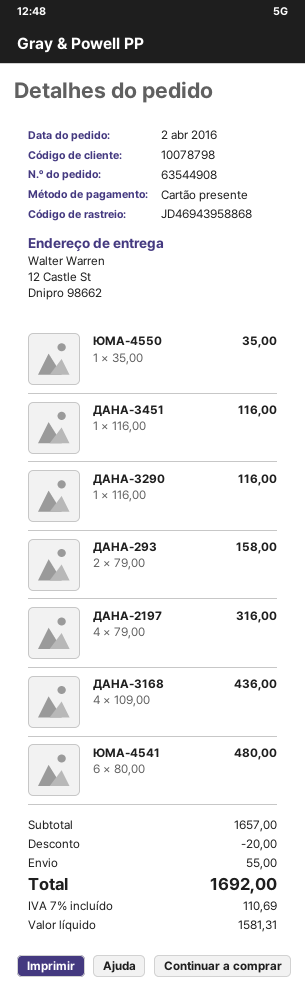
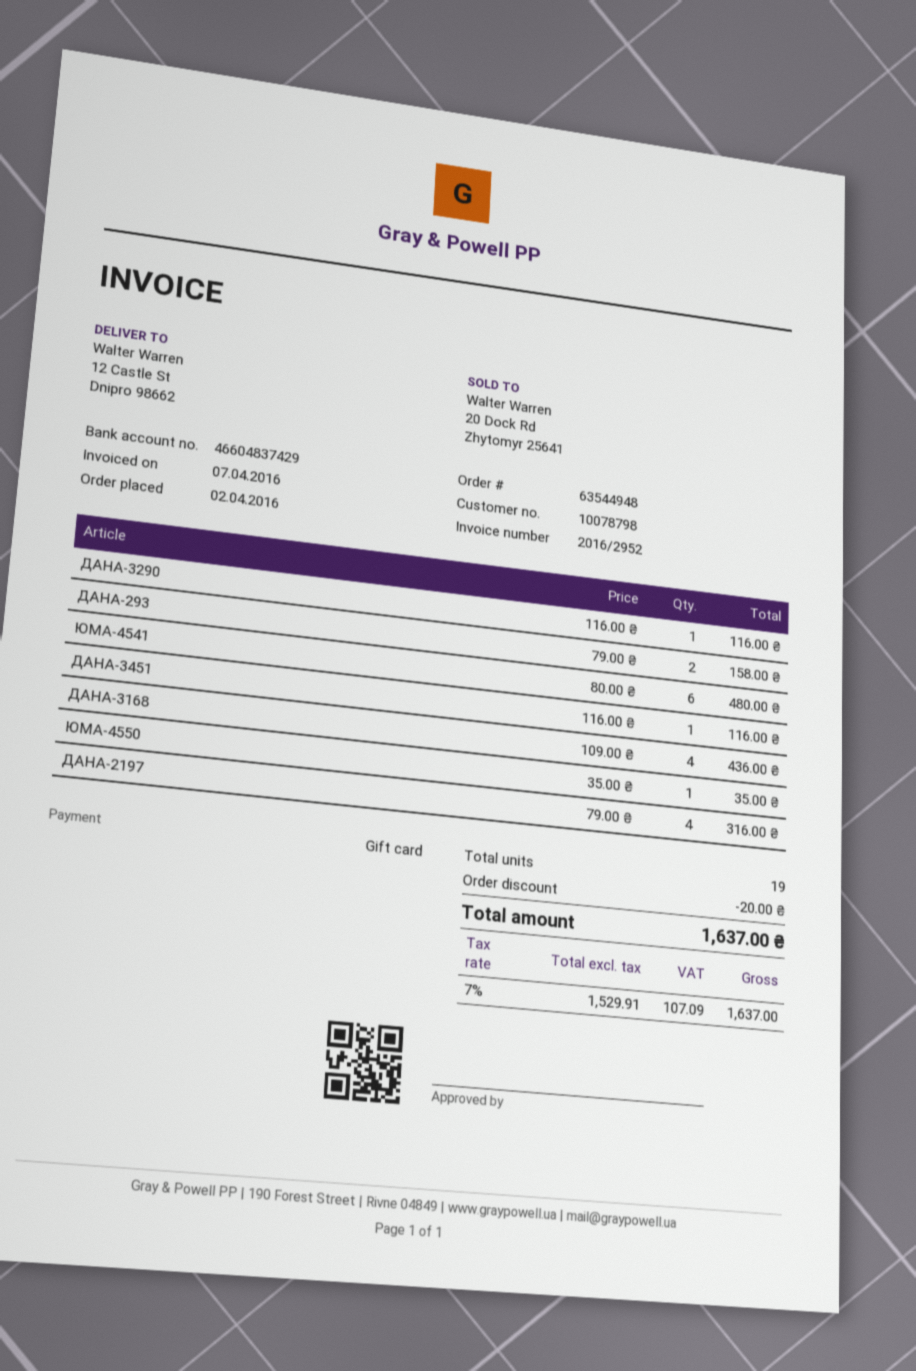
order number: 63544908 -> 63544948
shipping: 55.00 -> none
net: 1581.31 -> 1529.91
tax: 7% = 110.69 -> 7% = 107.09
total: 1692.00 -> 1637.00

